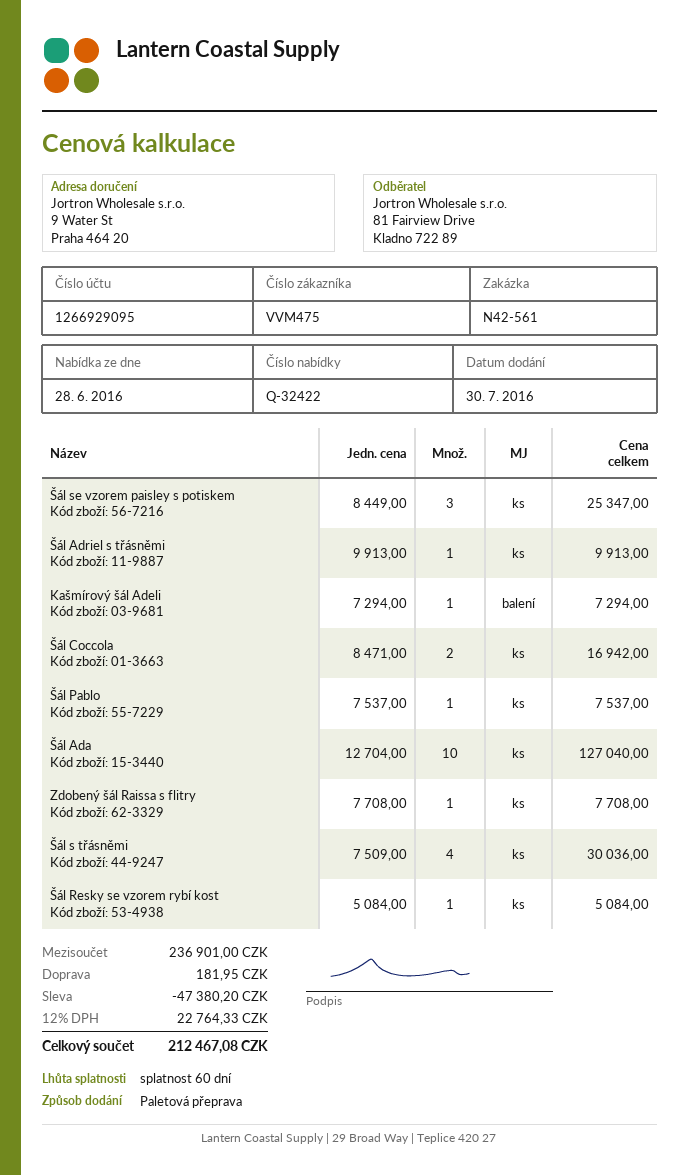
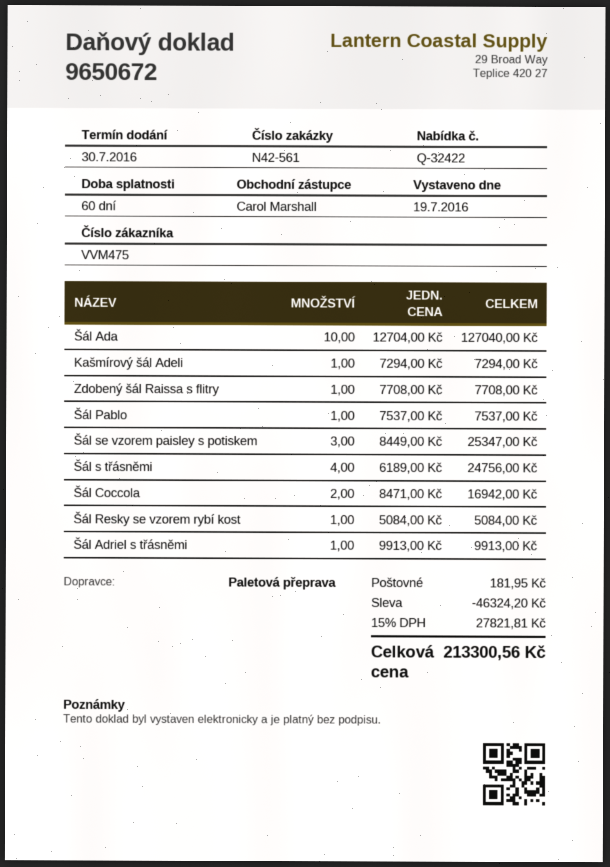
Šál s třásněmi: 4 x 7509.00 = 30036.00 -> 4 x 6189.00 = 24756.00
discount: 47380.20 -> 46324.20
tax: 12% = 22764.33 -> 15% = 27821.81
total: 212467.08 -> 213300.56

